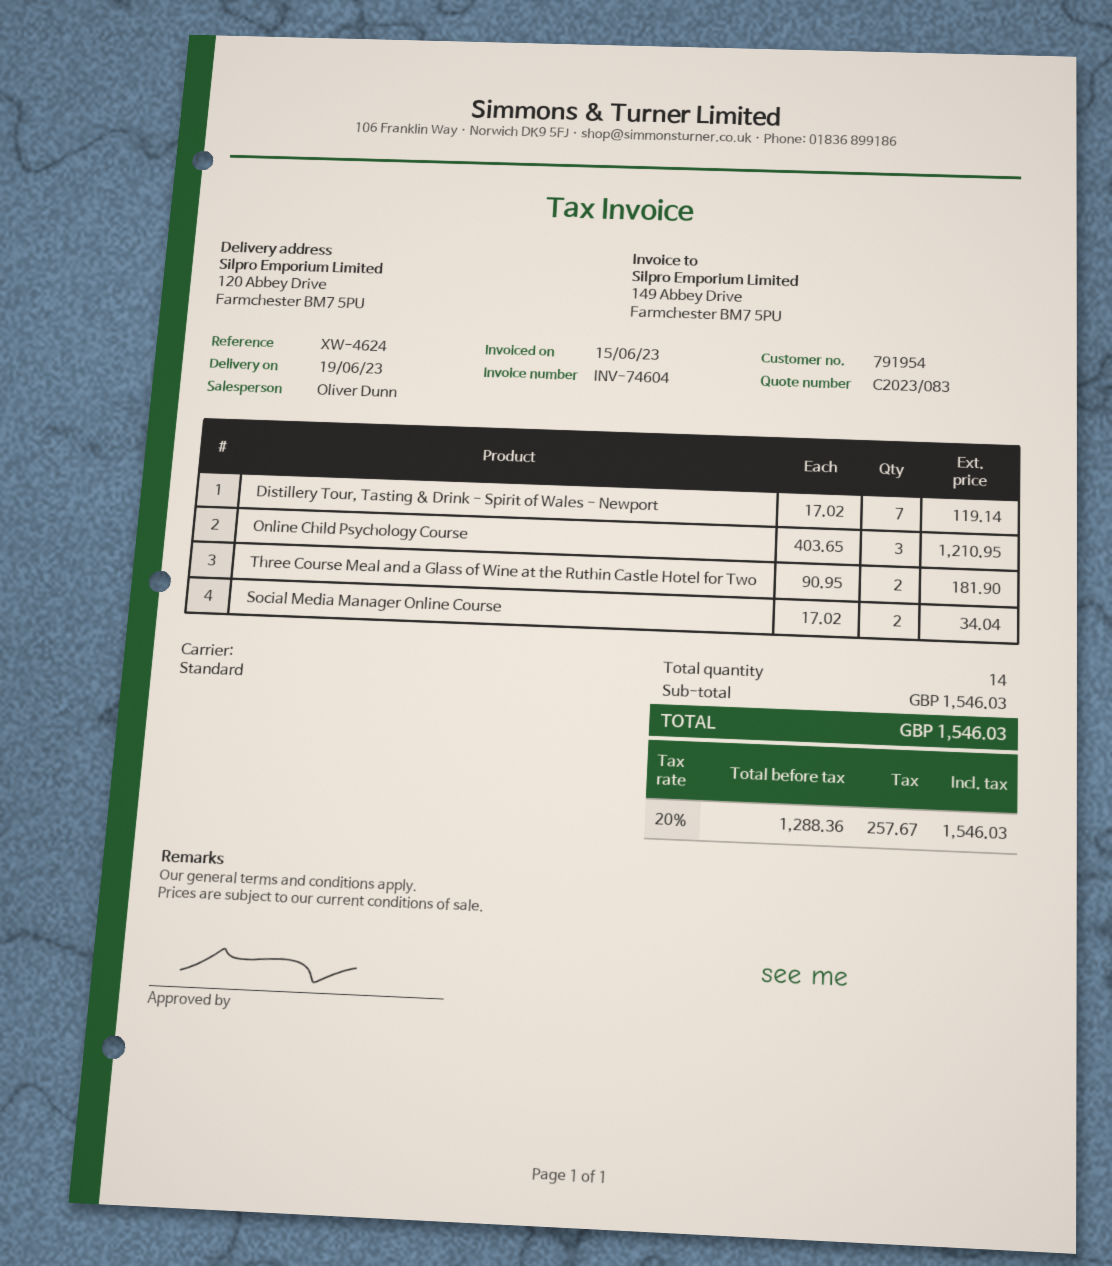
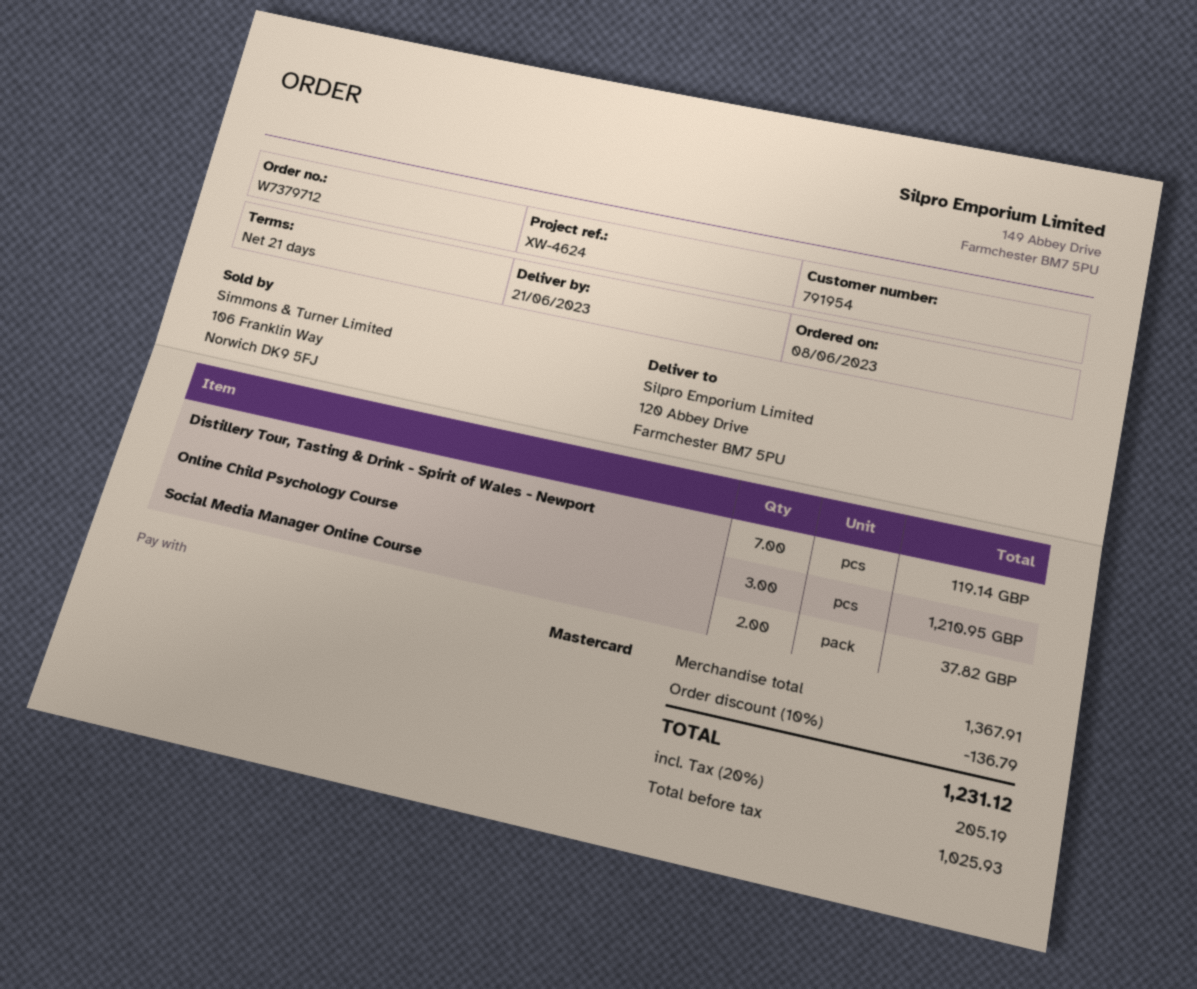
delivery date: 2023-06-19 -> 2023-06-21
Three Course Meal and a Glass of Wine at the Ruthin Castle Hotel for Two: 2 for 181.90 -> none
Social Media Manager Online Course: 2 for 34.04 -> 2 for 37.82
subtotal: 1546.03 -> 1367.91
discount: none -> 10% = 136.79
net: 1288.36 -> 1025.93
tax: 20% = 257.67 -> 20% = 205.19
total: 1546.03 -> 1231.12

